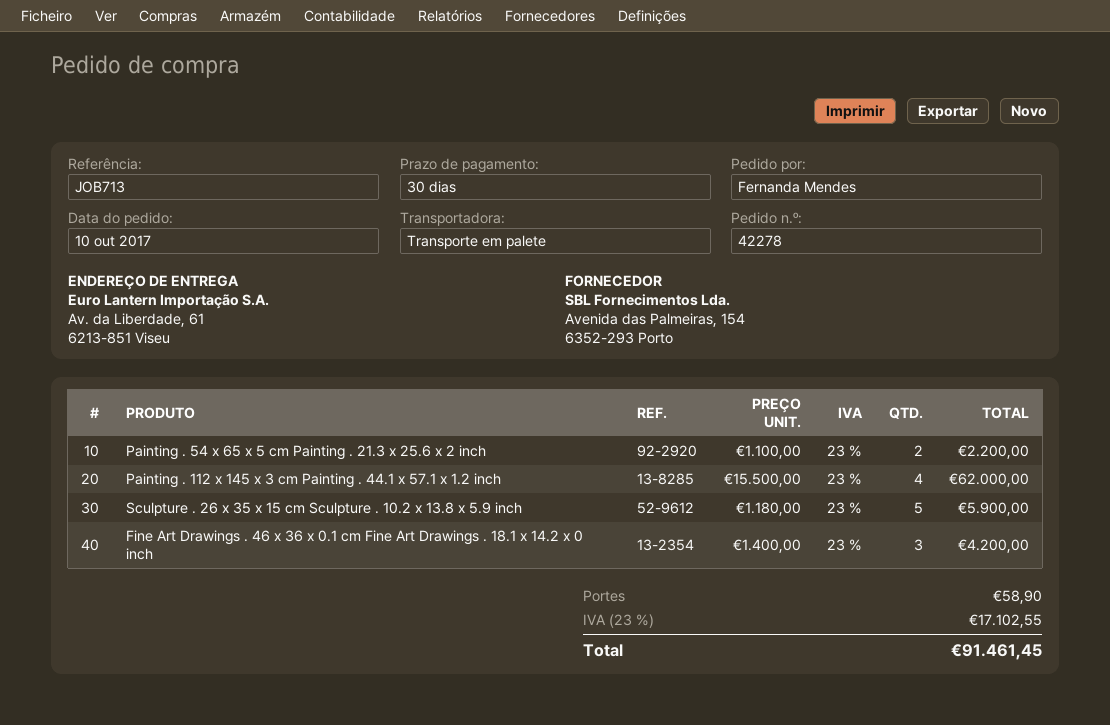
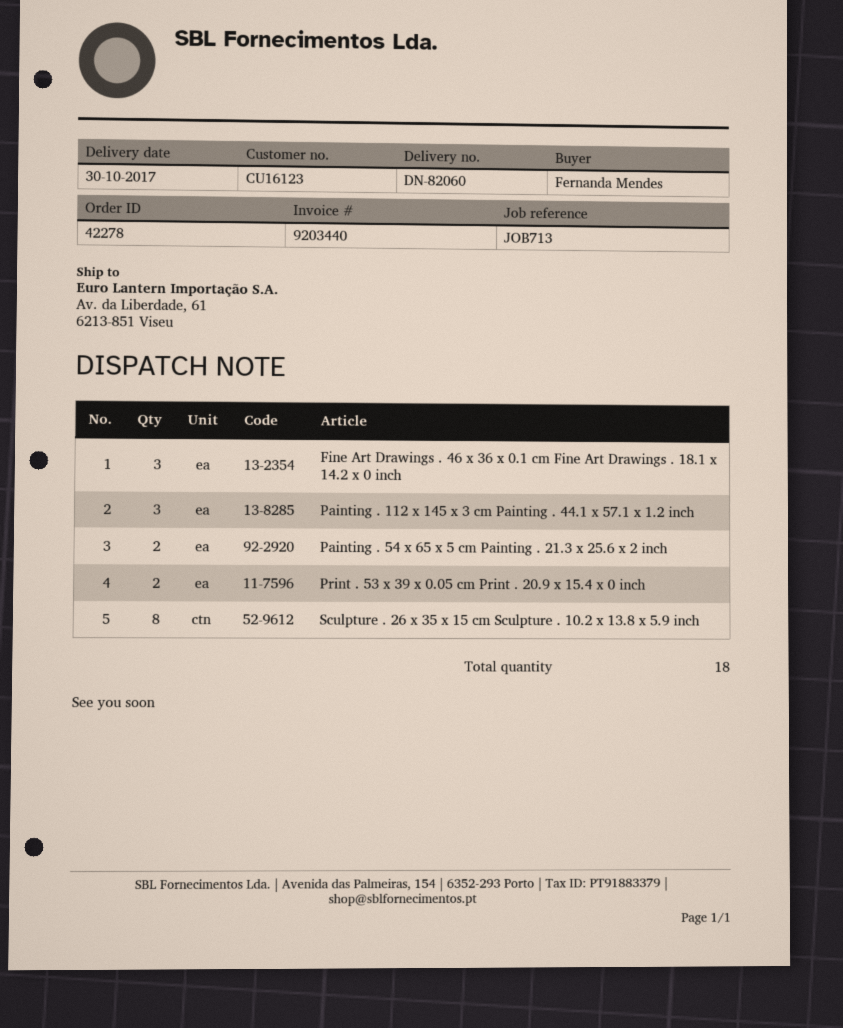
Painting . 112 x 145 x 3 cm Painting . 44.1 x 57.1 x 1.2 inch: 4 -> 3
Sculpture . 26 x 35 x 15 cm Sculpture . 10.2 x 13.8 x 5.9 inch: 5 -> 8
Print . 53 x 39 x 0.05 cm Print . 20.9 x 15.4 x 0 inch: none -> 2

